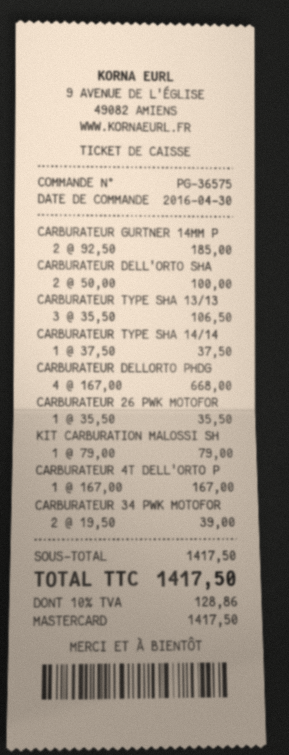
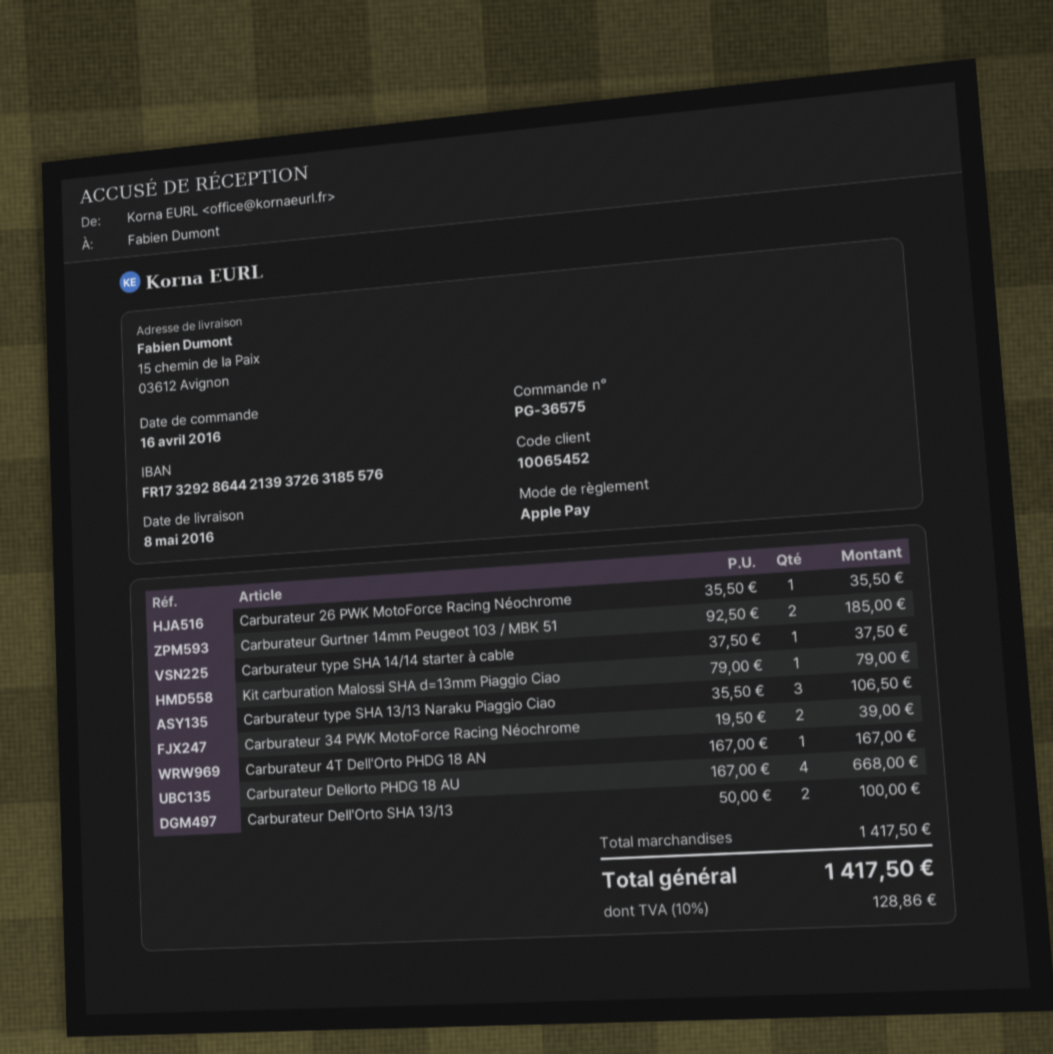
order date: 2016-04-30 -> 2016-04-16
payment method: Mastercard -> Apple Pay

